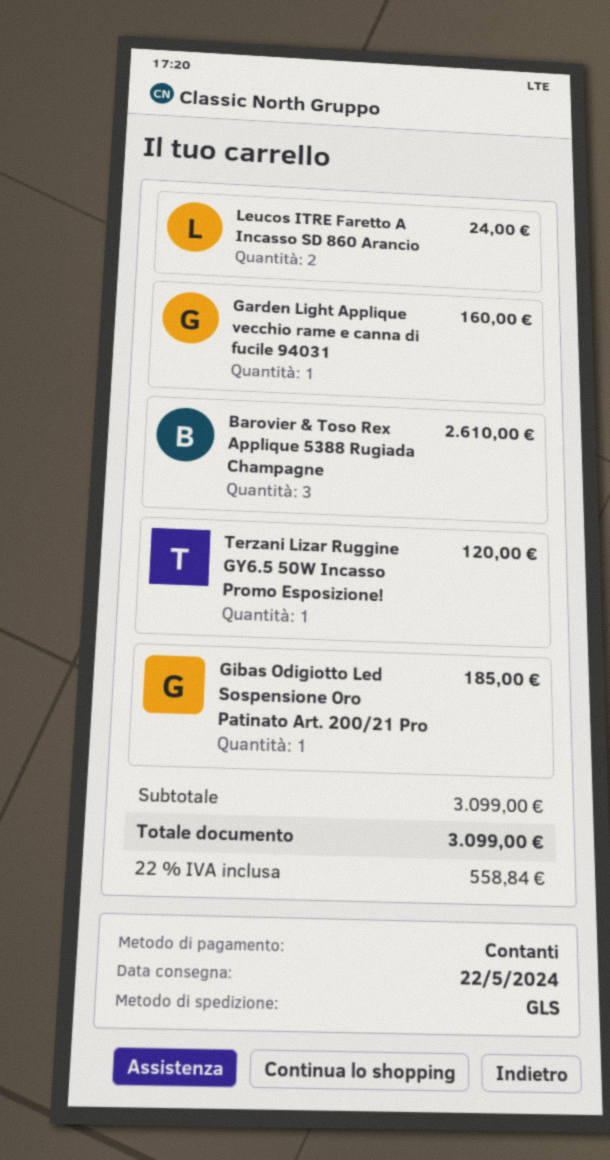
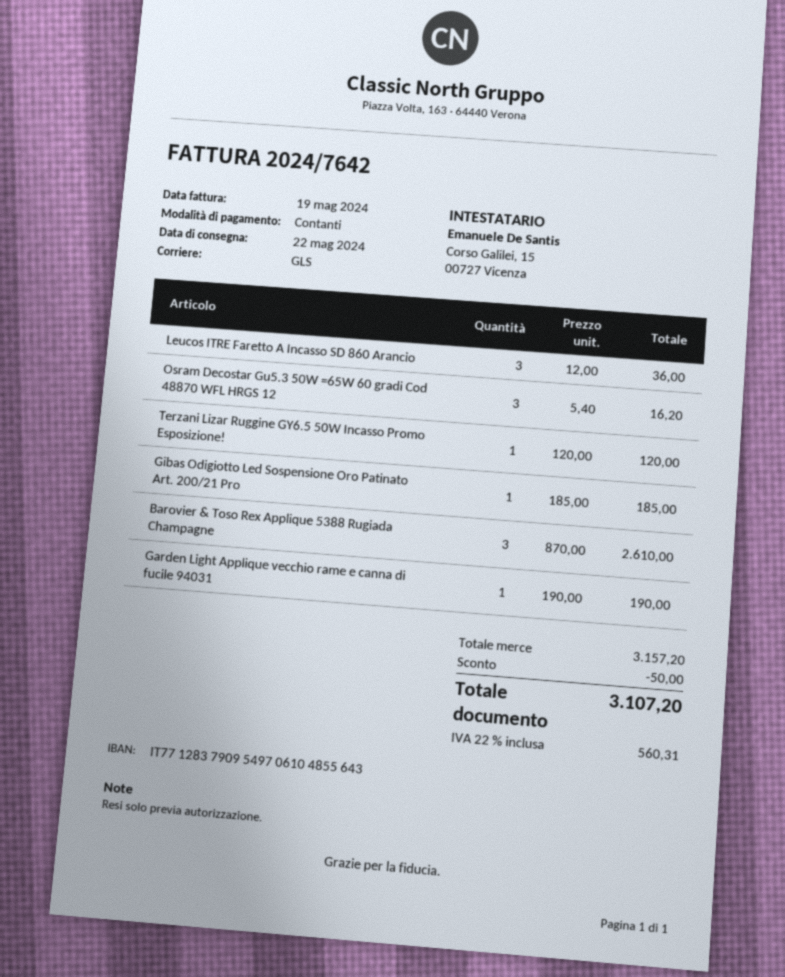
Leucos ITRE Faretto A Incasso SD 860 Arancio: 2 for 24.00 -> 3 for 36.00
Garden Light Applique vecchio rame e canna di fucile 94031: 1 for 160.00 -> 1 for 190.00
Osram Decostar Gu5.3 50W =65W 60 gradi Cod 48870 WFL HRGS 12: none -> 3 for 16.20
subtotal: 3099.00 -> 3157.20
discount: none -> 50.00
tax: 22% = 558.84 -> 22% = 560.31
total: 3099.00 -> 3107.20

